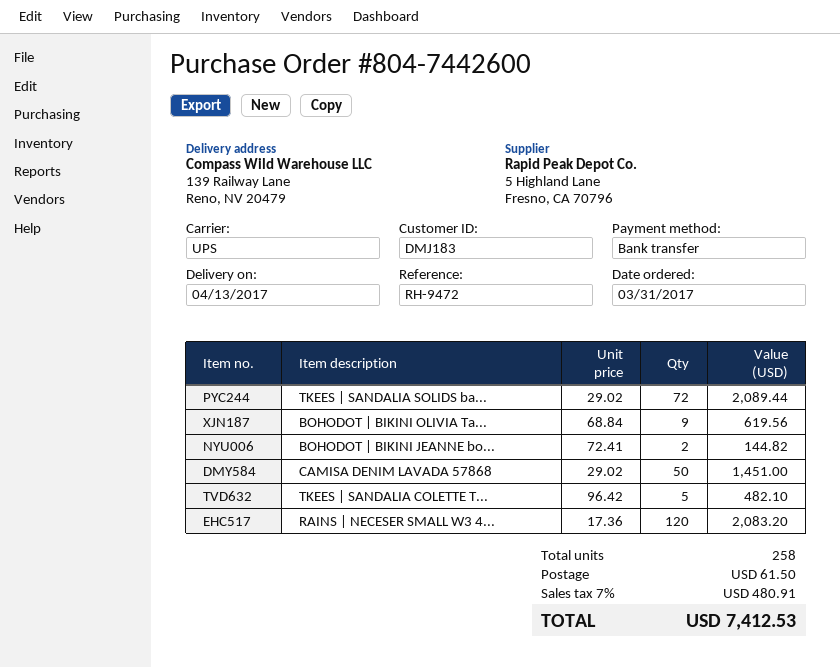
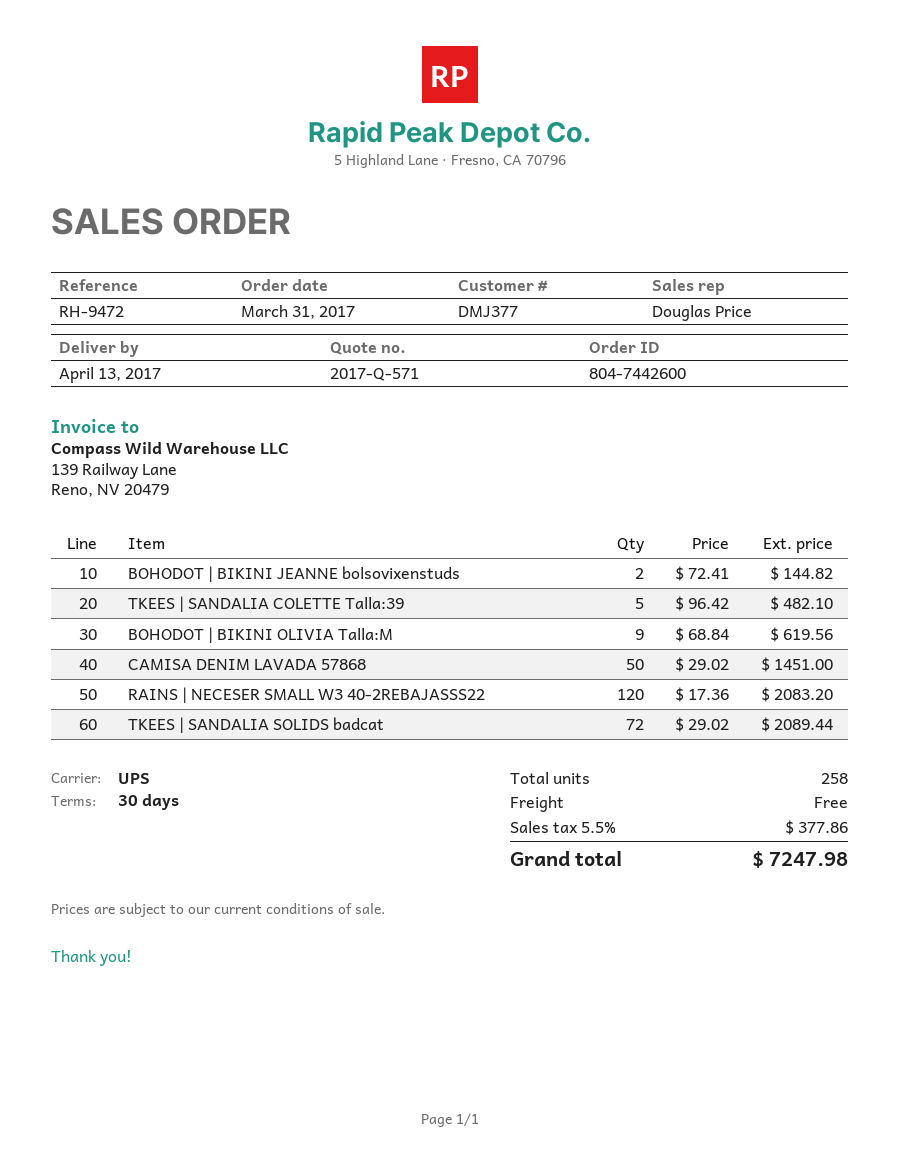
customer number: DMJ183 -> DMJ377
shipping: 61.50 -> 0.00
tax: 7% = 480.91 -> 5.5% = 377.86
total: 7412.53 -> 7247.98

